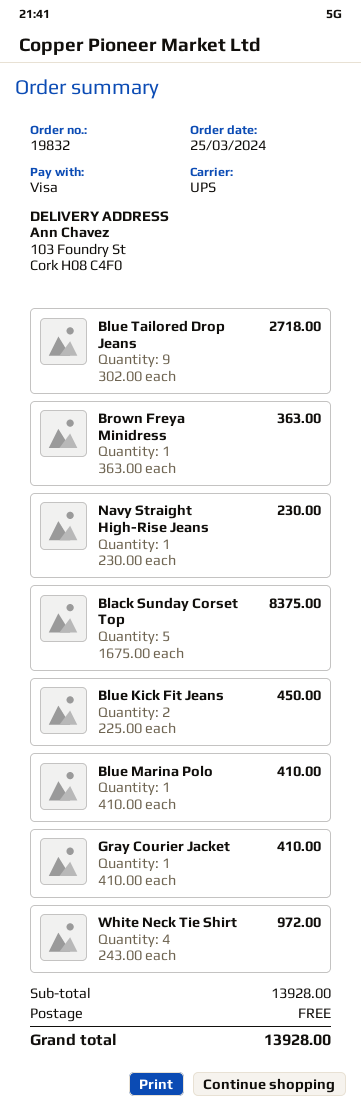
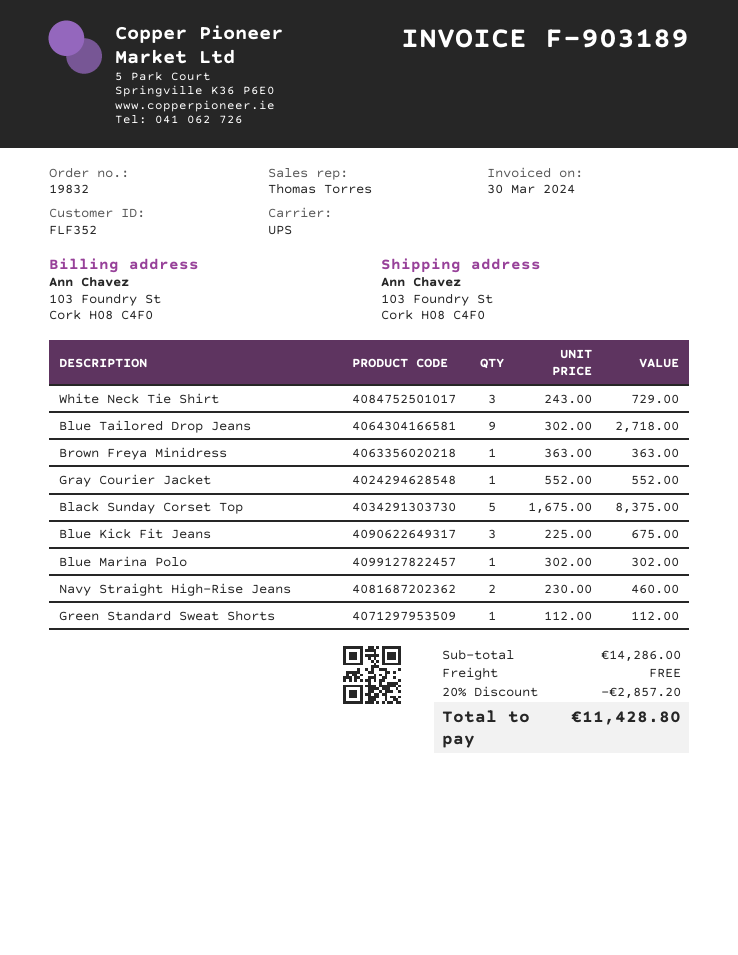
Navy Straight High-Rise Jeans: 1 x 230.00 = 230.00 -> 2 x 230.00 = 460.00
Blue Kick Fit Jeans: 2 x 225.00 = 450.00 -> 3 x 225.00 = 675.00
Blue Marina Polo: 1 x 410.00 = 410.00 -> 1 x 302.00 = 302.00
Gray Courier Jacket: 1 x 410.00 = 410.00 -> 1 x 552.00 = 552.00
White Neck Tie Shirt: 4 x 243.00 = 972.00 -> 3 x 243.00 = 729.00
Green Standard Sweat Shorts: none -> 1 x 112.00 = 112.00
subtotal: 13928.00 -> 14286.00
discount: none -> 20% = 2857.20
total: 13928.00 -> 11428.80

